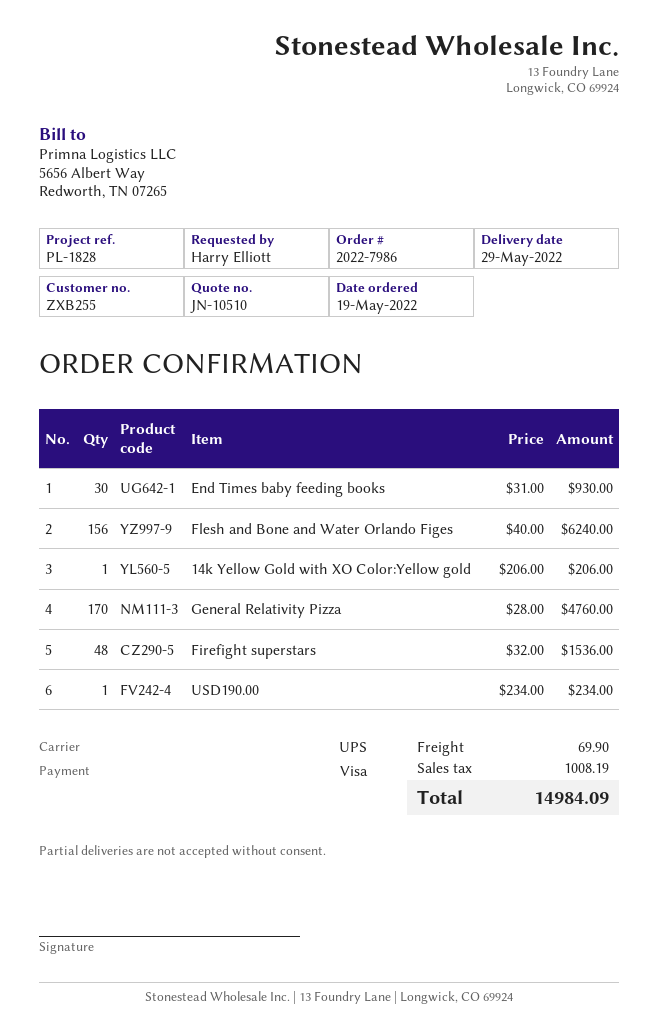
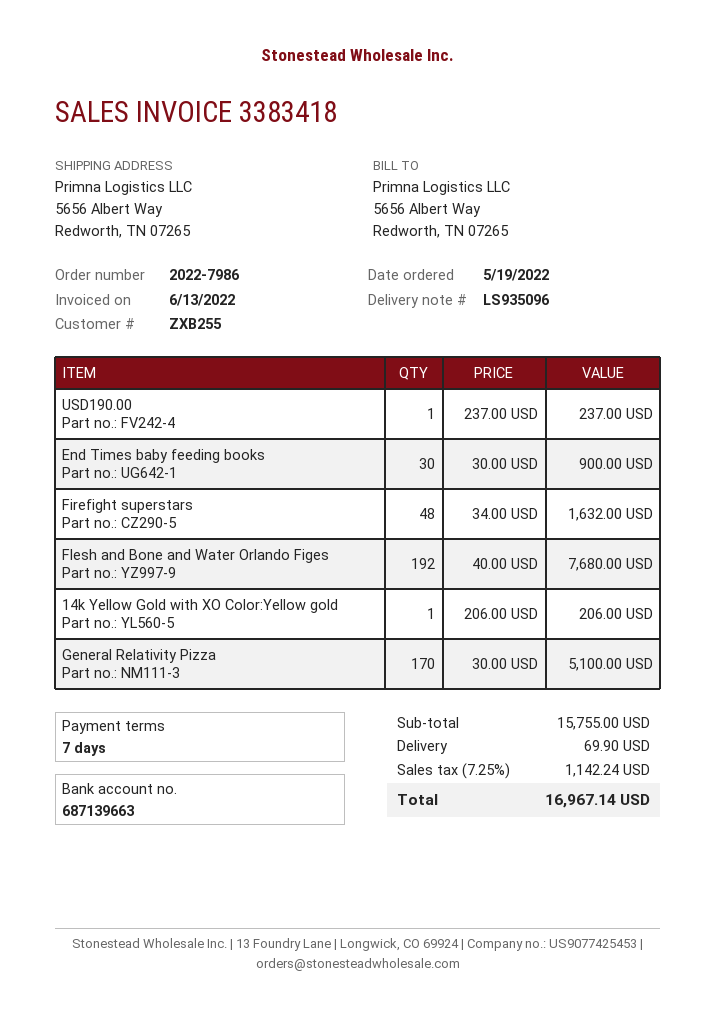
End Times baby feeding books: 30 x 31.00 = 930.00 -> 30 x 30.00 = 900.00
Flesh and Bone and Water Orlando Figes: 156 x 40.00 = 6240.00 -> 192 x 40.00 = 7680.00
General Relativity Pizza: 170 x 28.00 = 4760.00 -> 170 x 30.00 = 5100.00
Firefight superstars: 48 x 32.00 = 1536.00 -> 48 x 34.00 = 1632.00
USD190.00: 1 x 234.00 = 234.00 -> 1 x 237.00 = 237.00
tax: 1008.19 -> 1142.24
total: 14984.09 -> 16967.14

